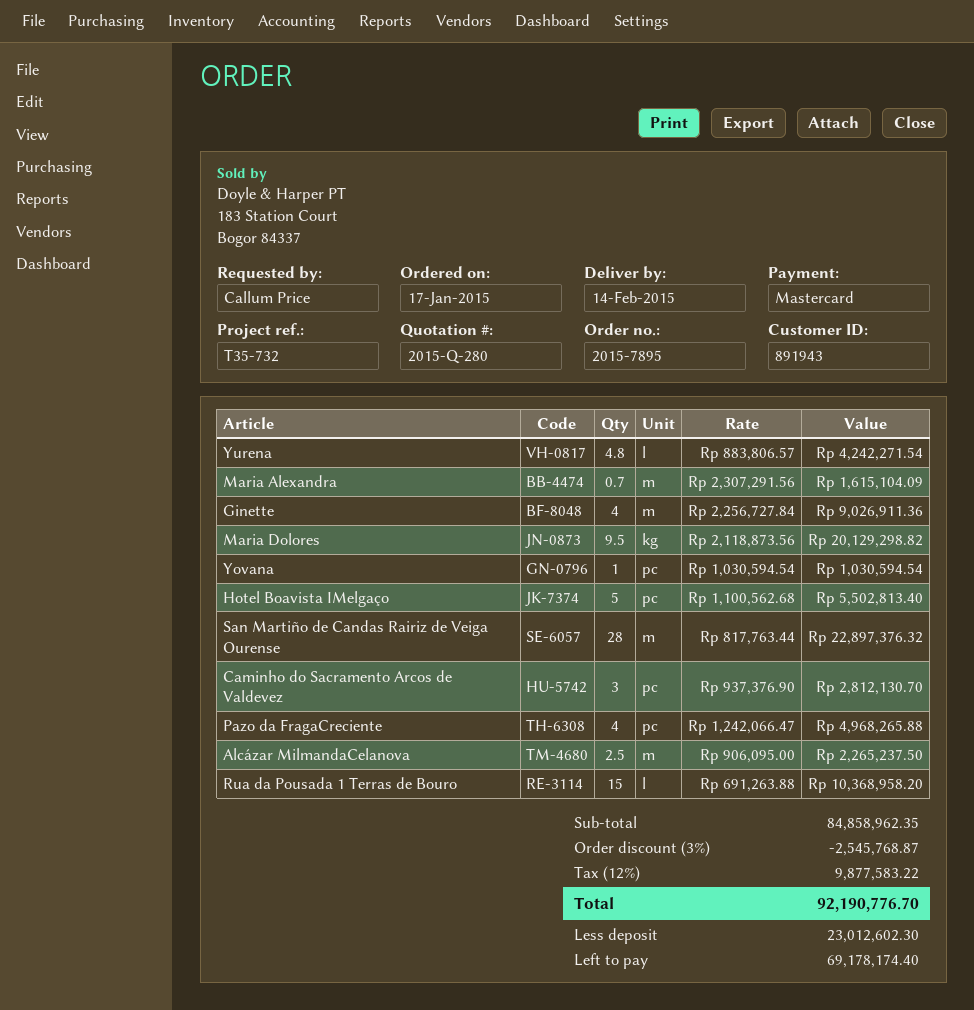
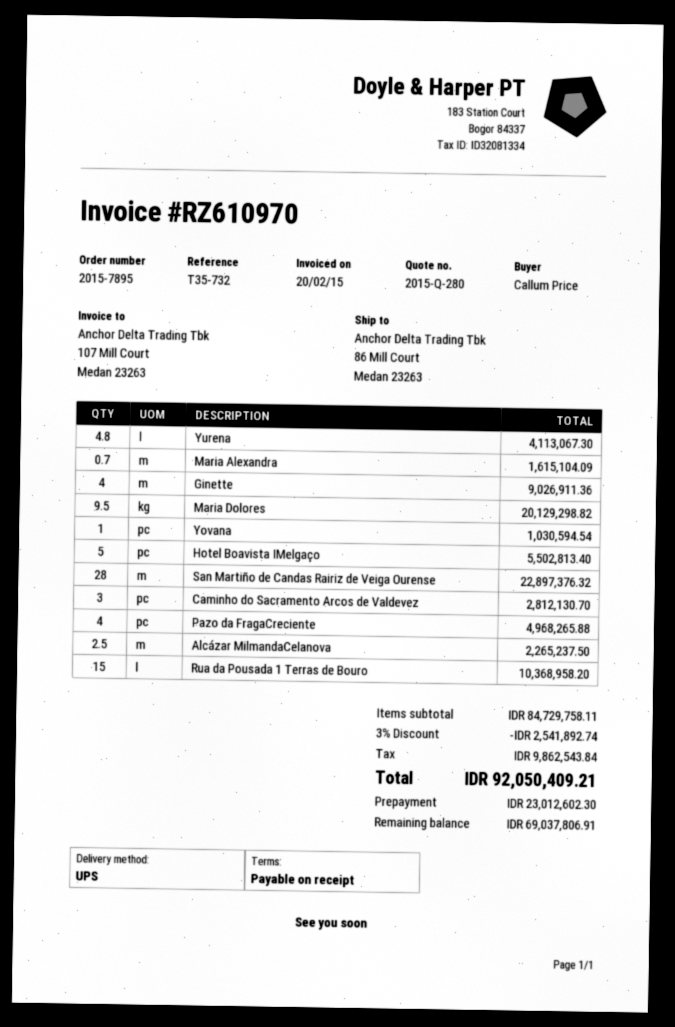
Yurena: 4.8 for 4242271.54 -> 4.8 for 4113067.30
subtotal: 84858962.35 -> 84729758.11
discount: 3% = 2545768.87 -> 3% = 2541892.74
tax: 9877583.22 -> 9862543.84
total: 92190776.70 -> 92050409.21
balance: 69178174.40 -> 69037806.91

